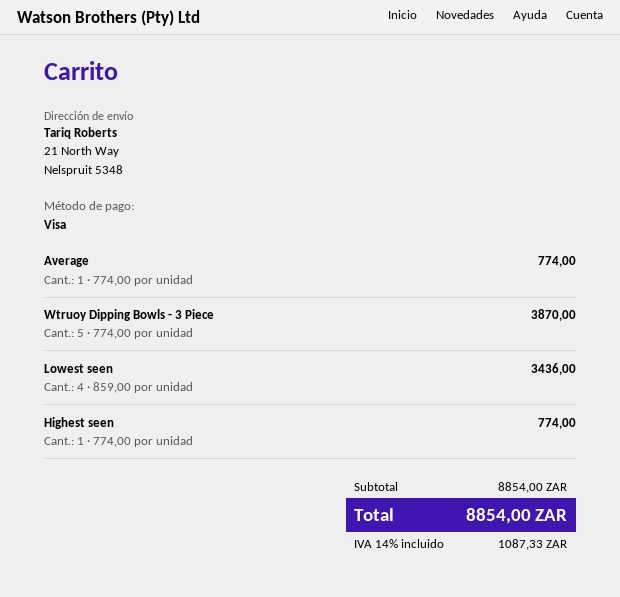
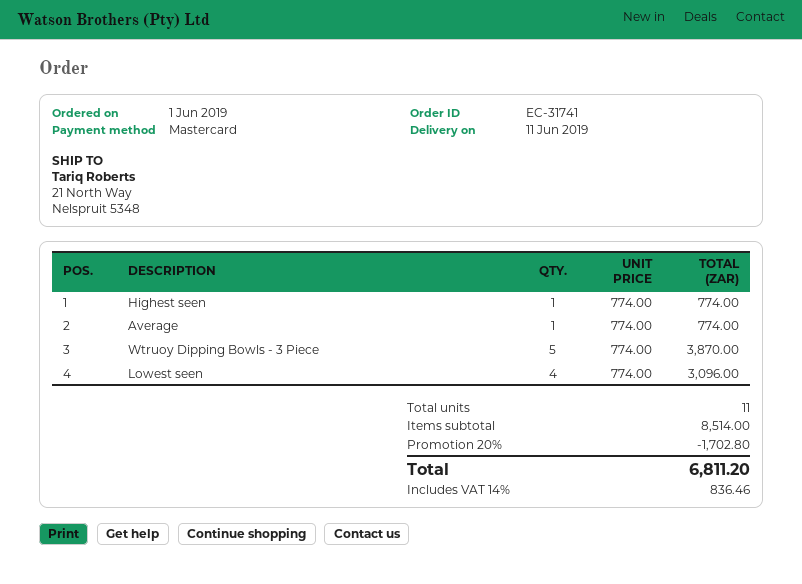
payment method: Visa -> Mastercard
Lowest seen: 4 x 859.00 = 3436.00 -> 4 x 774.00 = 3096.00
subtotal: 8854.00 -> 8514.00
discount: none -> 20% = 1702.80
tax: 14% = 1087.33 -> 14% = 836.46
total: 8854.00 -> 6811.20

